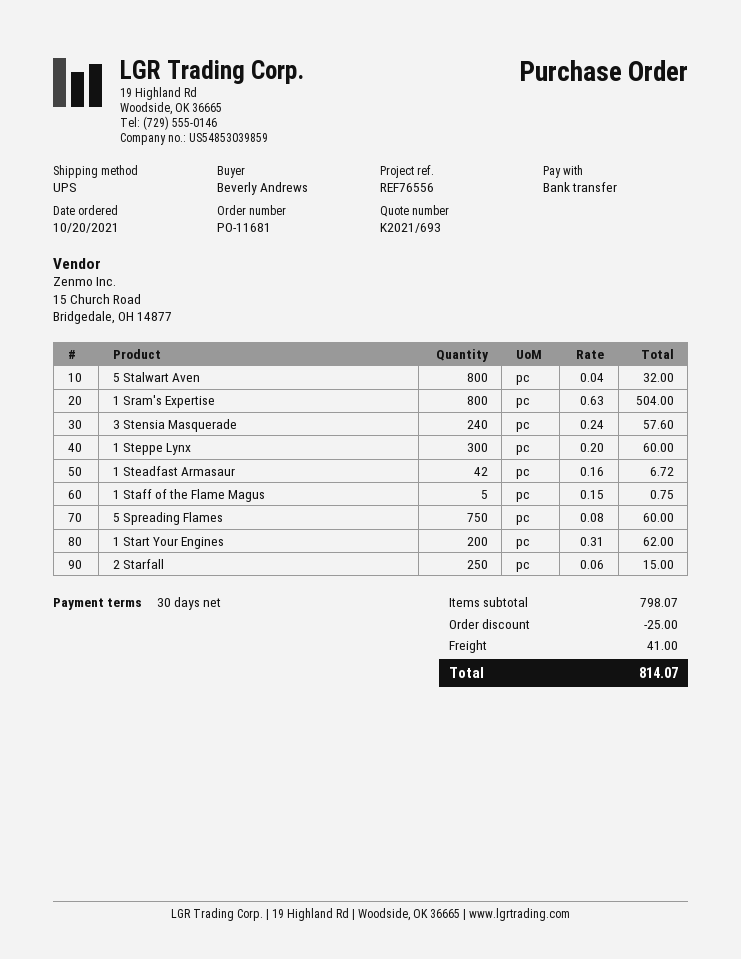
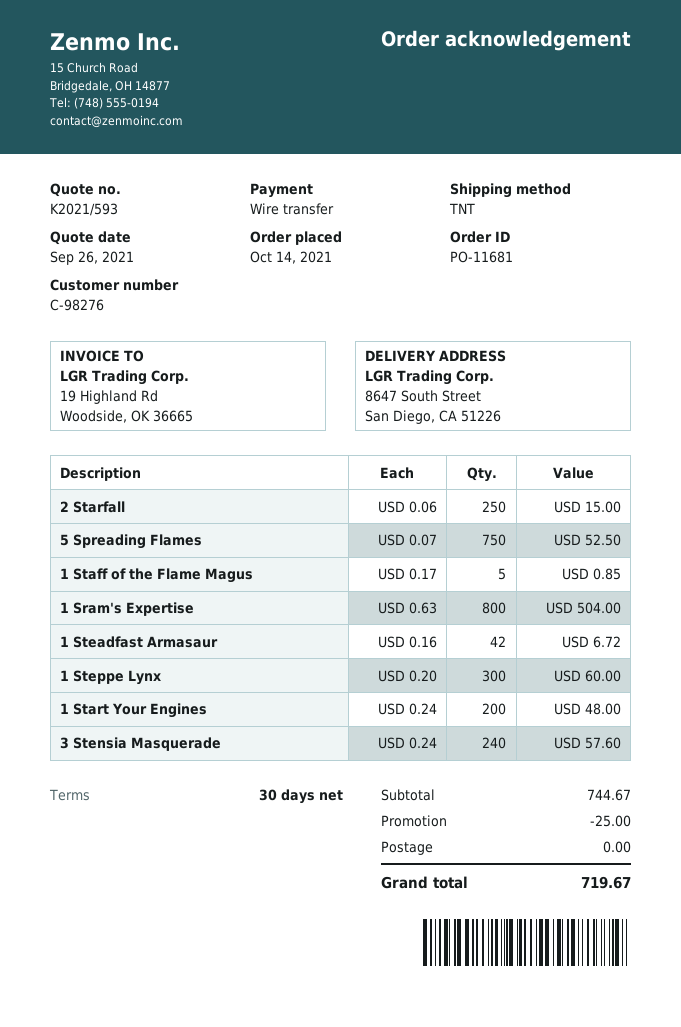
quote number: K2021/693 -> K2021/593
order date: 2021-10-20 -> 2021-10-14
shipping method: UPS -> TNT
5 Stalwart Aven: 800 x 0.04 = 32.00 -> none
1 Staff of the Flame Magus: 5 x 0.15 = 0.75 -> 5 x 0.17 = 0.85
5 Spreading Flames: 750 x 0.08 = 60.00 -> 750 x 0.07 = 52.50
1 Start Your Engines: 200 x 0.31 = 62.00 -> 200 x 0.24 = 48.00
subtotal: 798.07 -> 744.67
shipping: 41.00 -> 0.00
total: 814.07 -> 719.67

